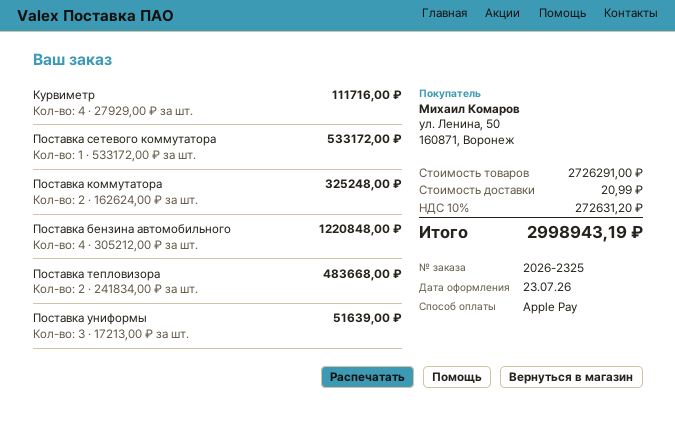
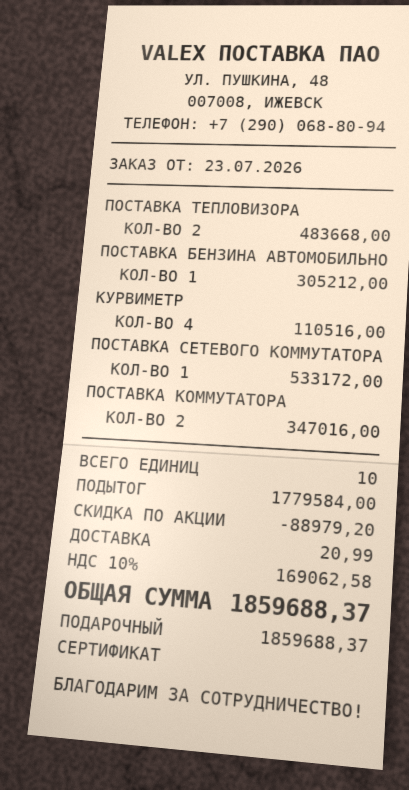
payment method: Apple Pay -> gift card
Курвиметр: 4 for 111716.00 -> 4 for 110516.00
Поставка коммутатора: 2 for 325248.00 -> 2 for 347016.00
Поставка бензина автомобильного: 4 for 1220848.00 -> 1 for 305212.00
Поставка униформы: 3 for 51639.00 -> none
subtotal: 2726291.00 -> 1779584.00
discount: none -> 88979.20
tax: 10% = 272631.20 -> 10% = 169062.58
total: 2998943.19 -> 1859688.37

